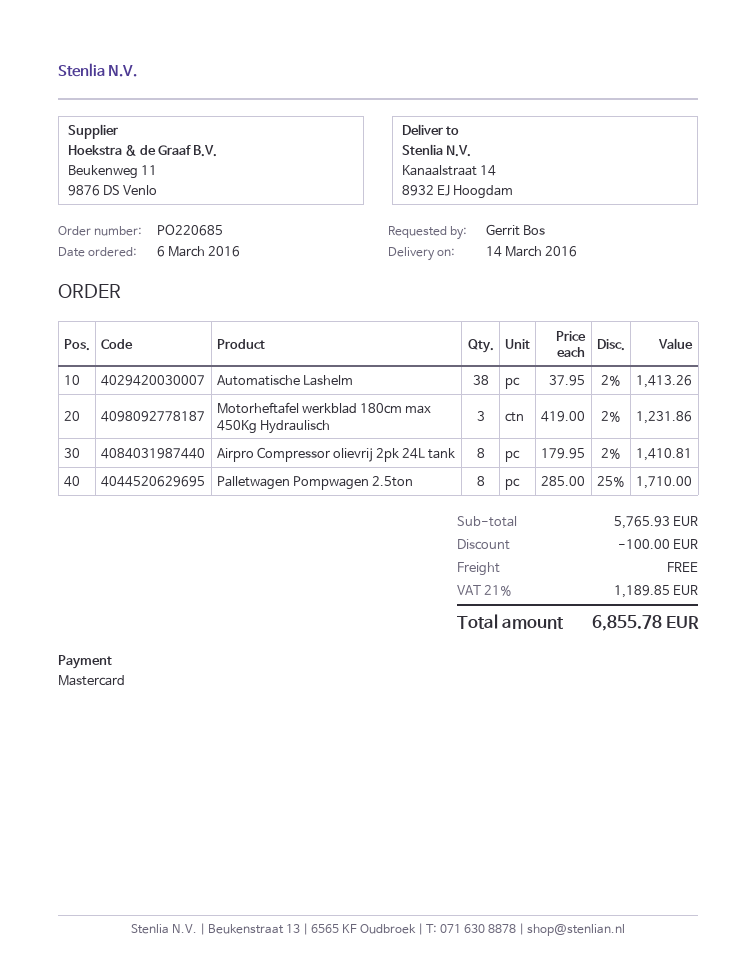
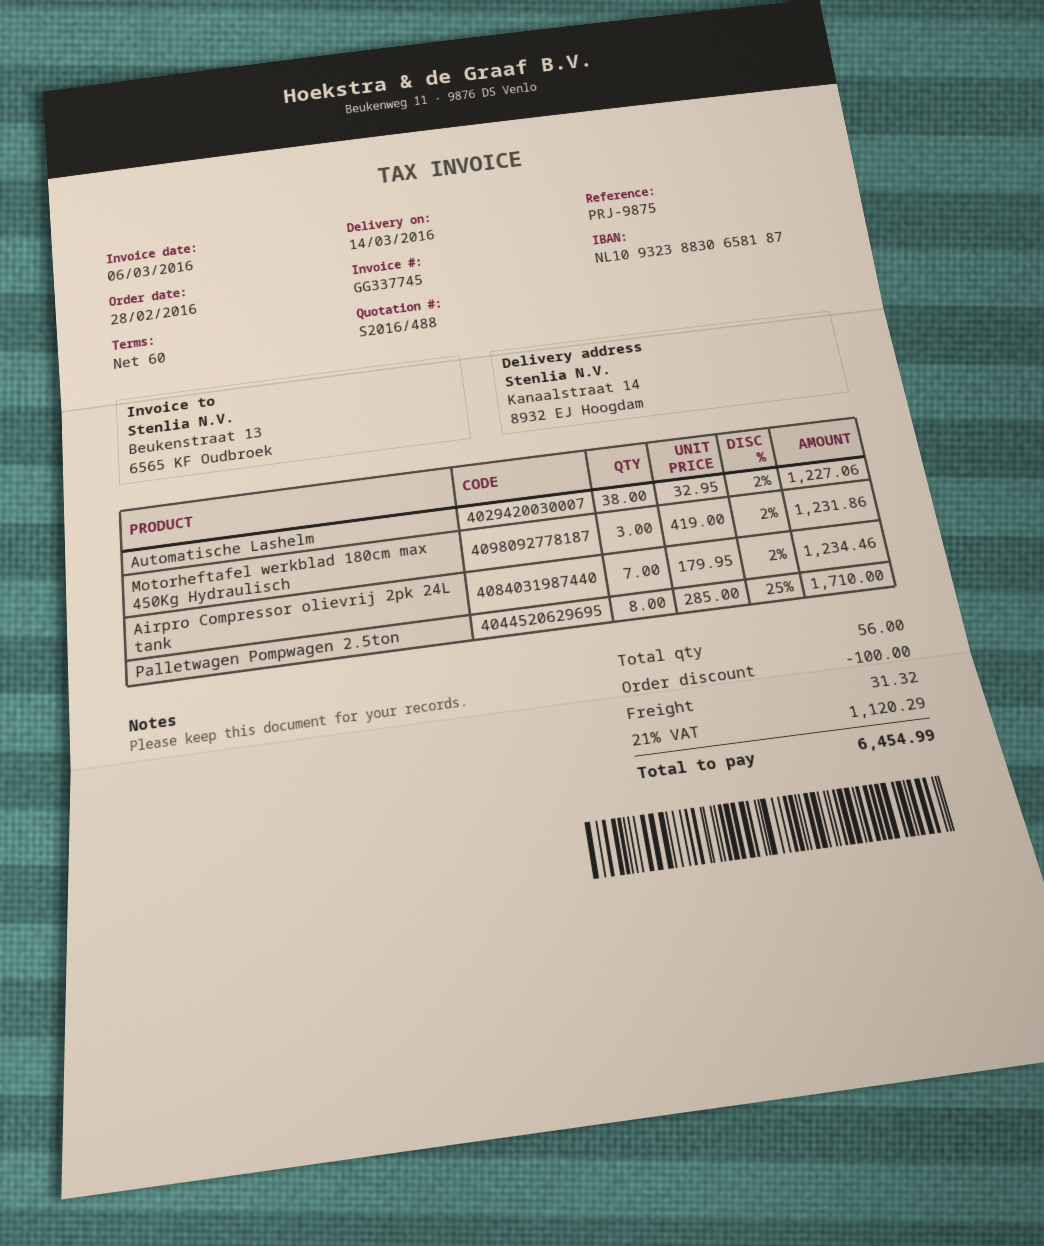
order date: 2016-03-06 -> 2016-02-28
Automatische Lashelm: 38 x 37.95 - 2% = 1413.26 -> 38 x 32.95 - 2% = 1227.06
Airpro Compressor olievrij 2pk 24L tank: 8 x 179.95 - 2% = 1410.81 -> 7 x 179.95 - 2% = 1234.46
shipping: 0.00 -> 31.32
tax: 21% = 1189.85 -> 21% = 1120.29
total: 6855.78 -> 6454.99

